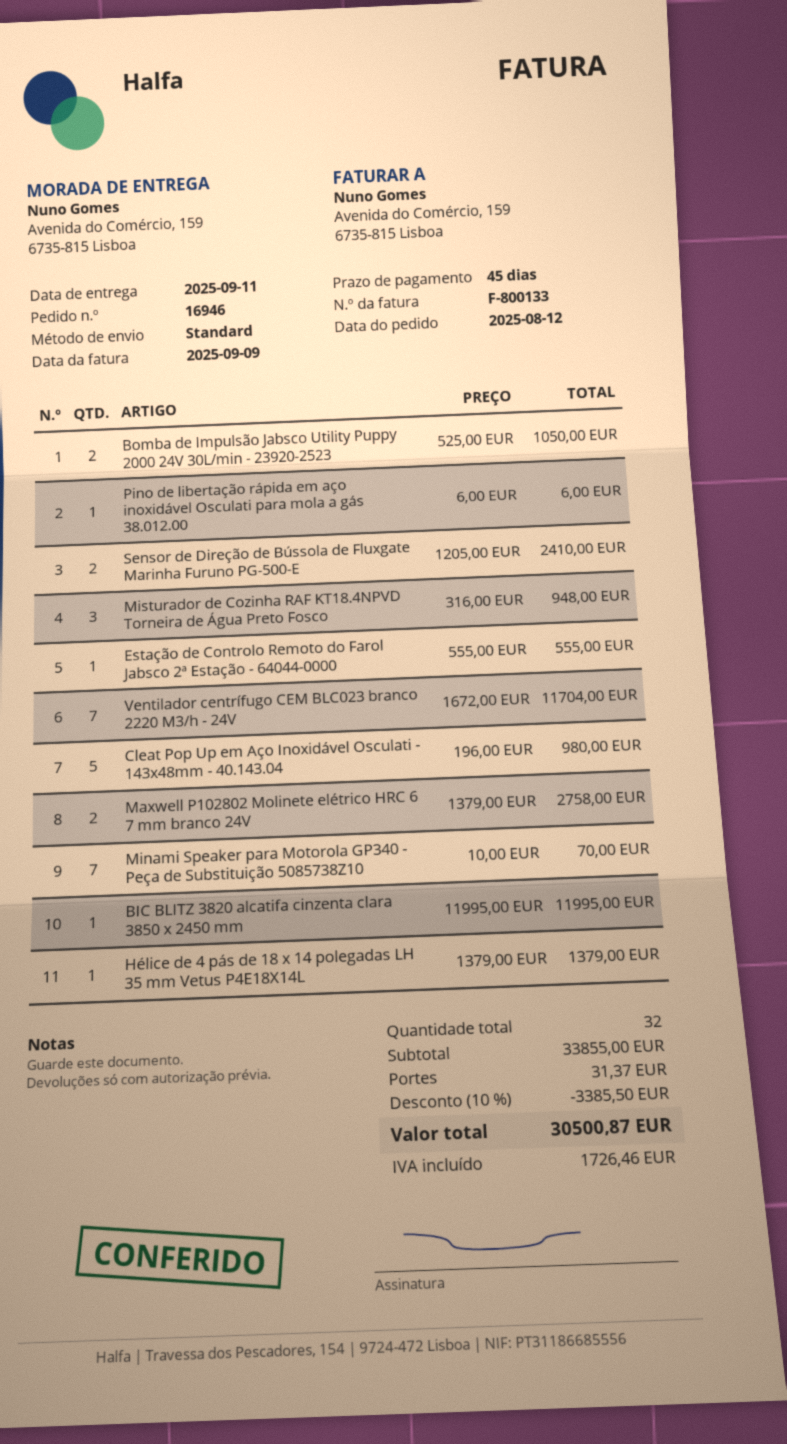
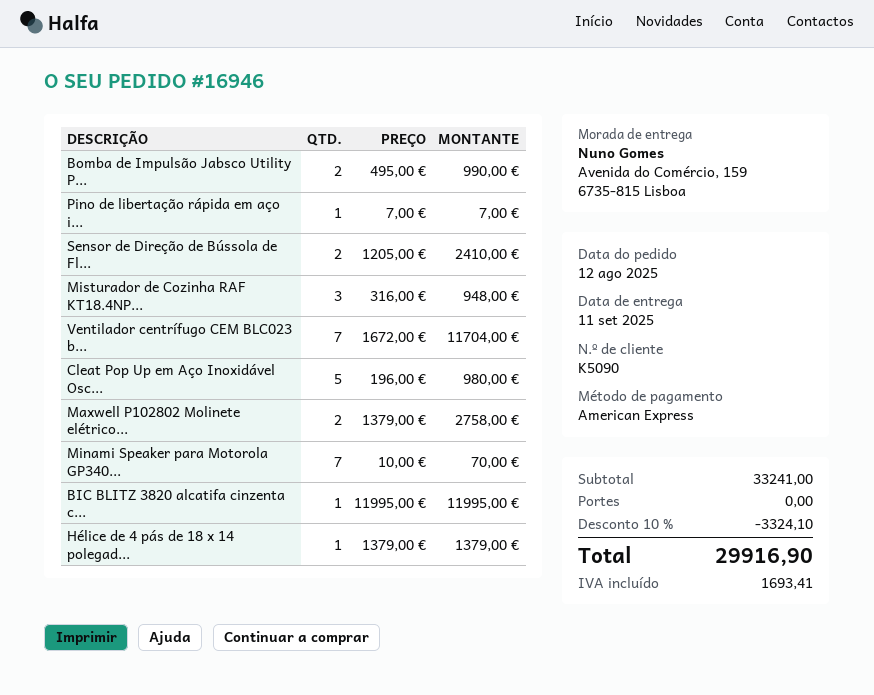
Bomba de Impulsão Jabsco Utility Puppy 2000 24V 30L/min - 23920-2523: 2 x 525.00 = 1050.00 -> 2 x 495.00 = 990.00
Pino de libertação rápida em aço inoxidável Osculati para mola a gás 38.012.00: 1 x 6.00 = 6.00 -> 1 x 7.00 = 7.00
Estação de Controlo Remoto do Farol Jabsco 2ª Estação - 64044-0000: 1 x 555.00 = 555.00 -> none
subtotal: 33855.00 -> 33241.00
discount: 10% = 3385.50 -> 10% = 3324.10
shipping: 31.37 -> 0.00
tax: 1726.46 -> 1693.41
total: 30500.87 -> 29916.90

